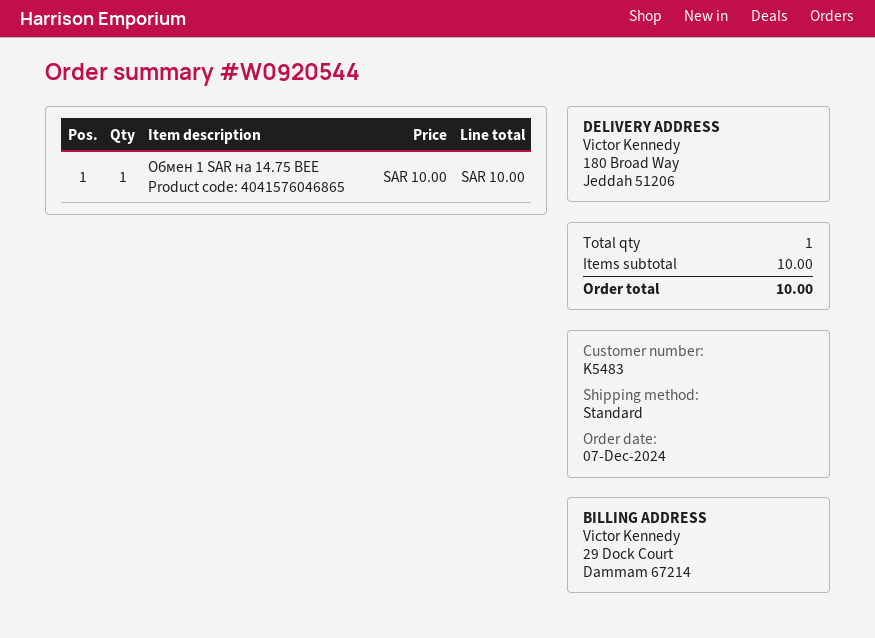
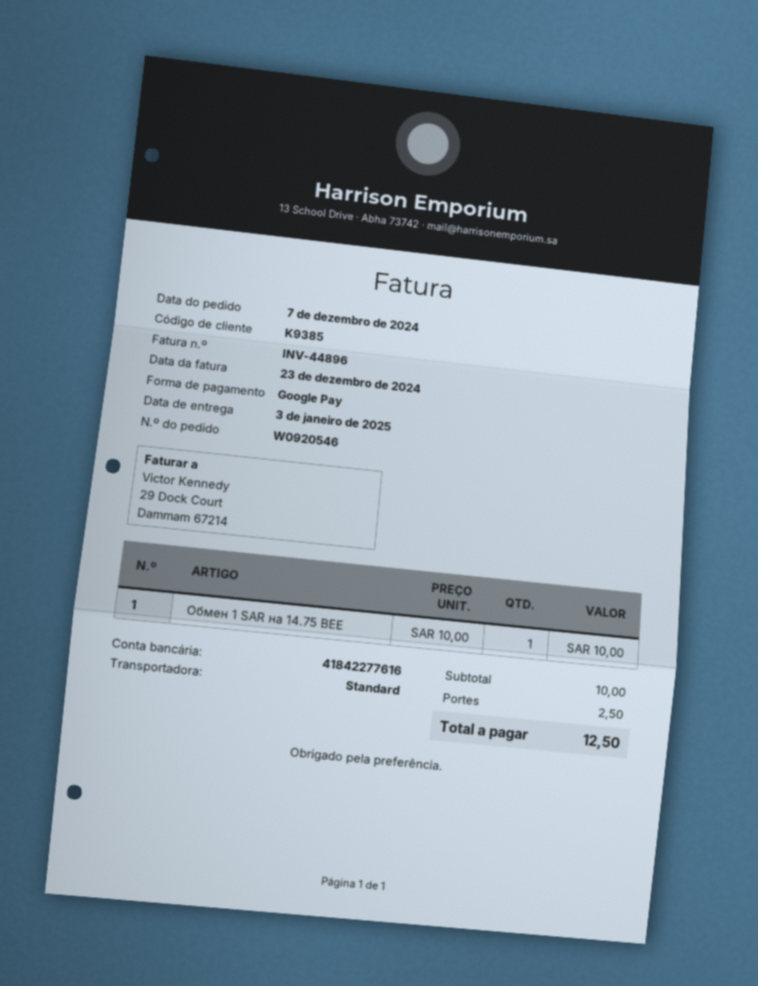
order number: W0920544 -> W0920546
customer number: K5483 -> K9385
shipping: none -> 2.50
total: 10.00 -> 12.50

